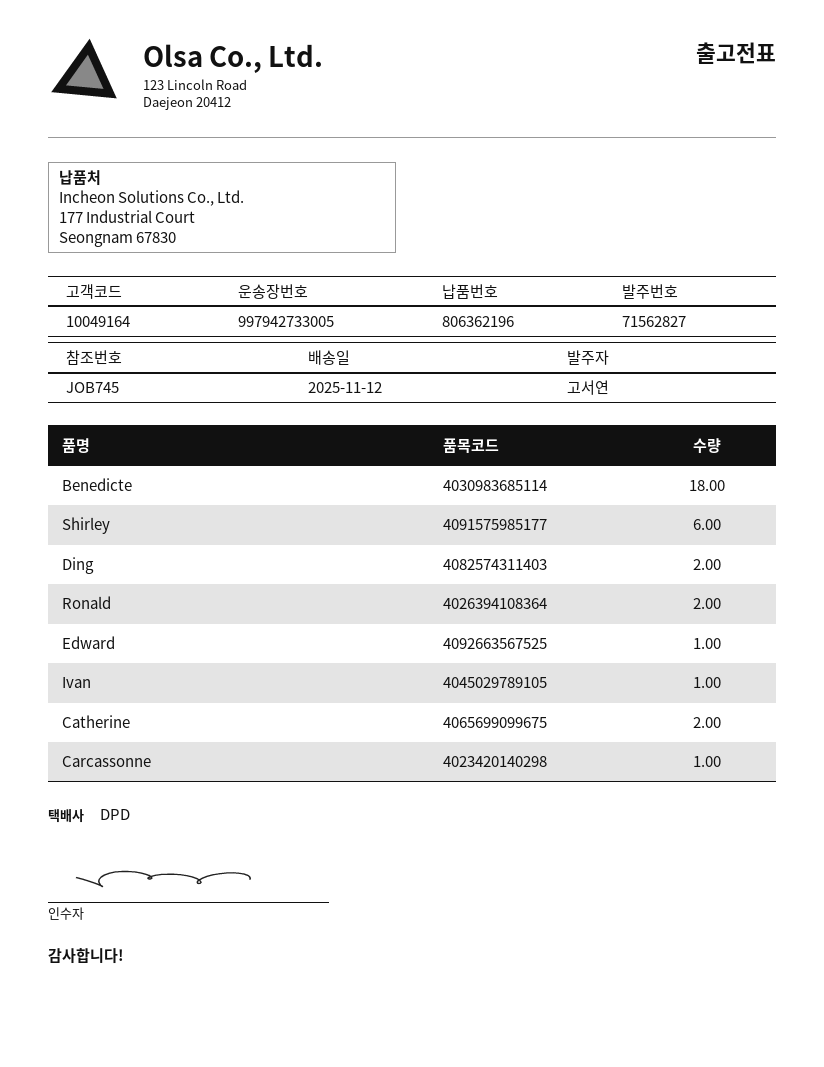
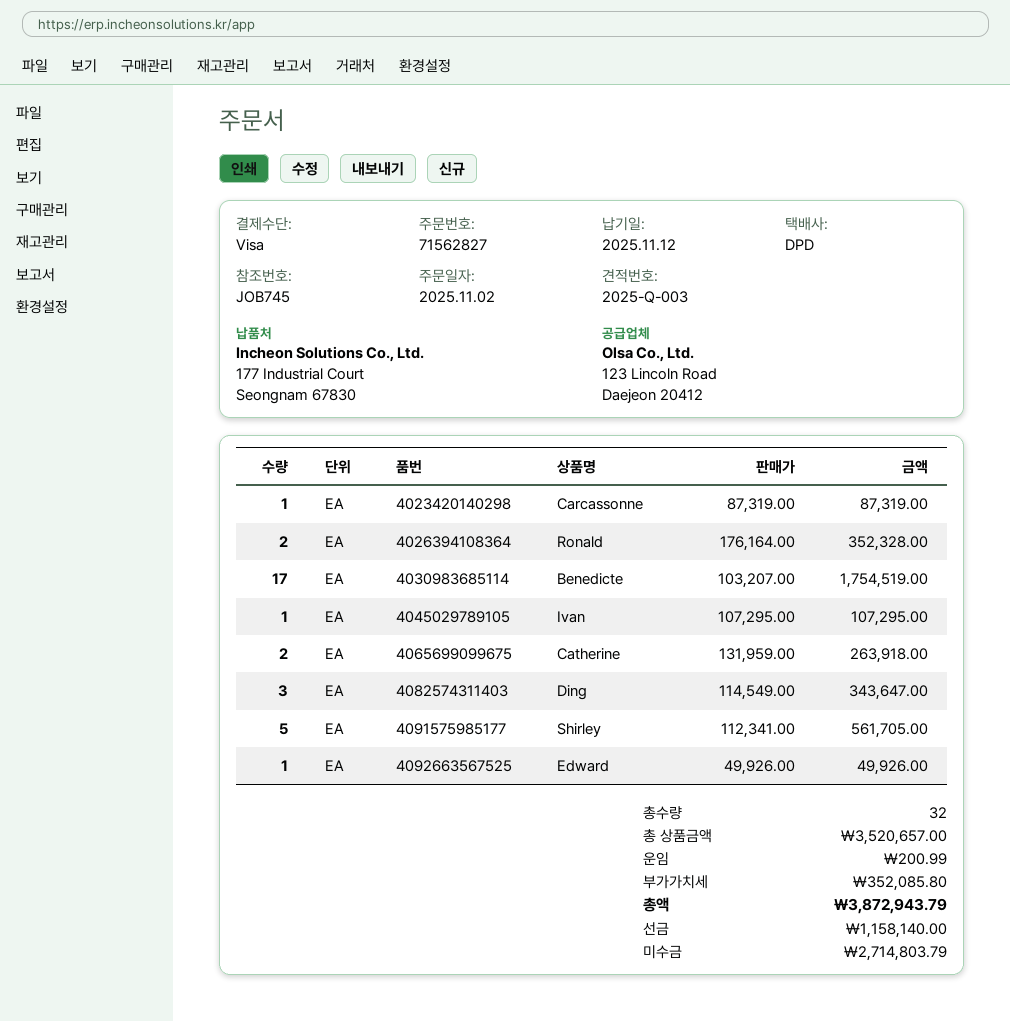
Benedicte: 18 -> 17
Shirley: 6 -> 5
Ding: 2 -> 3

